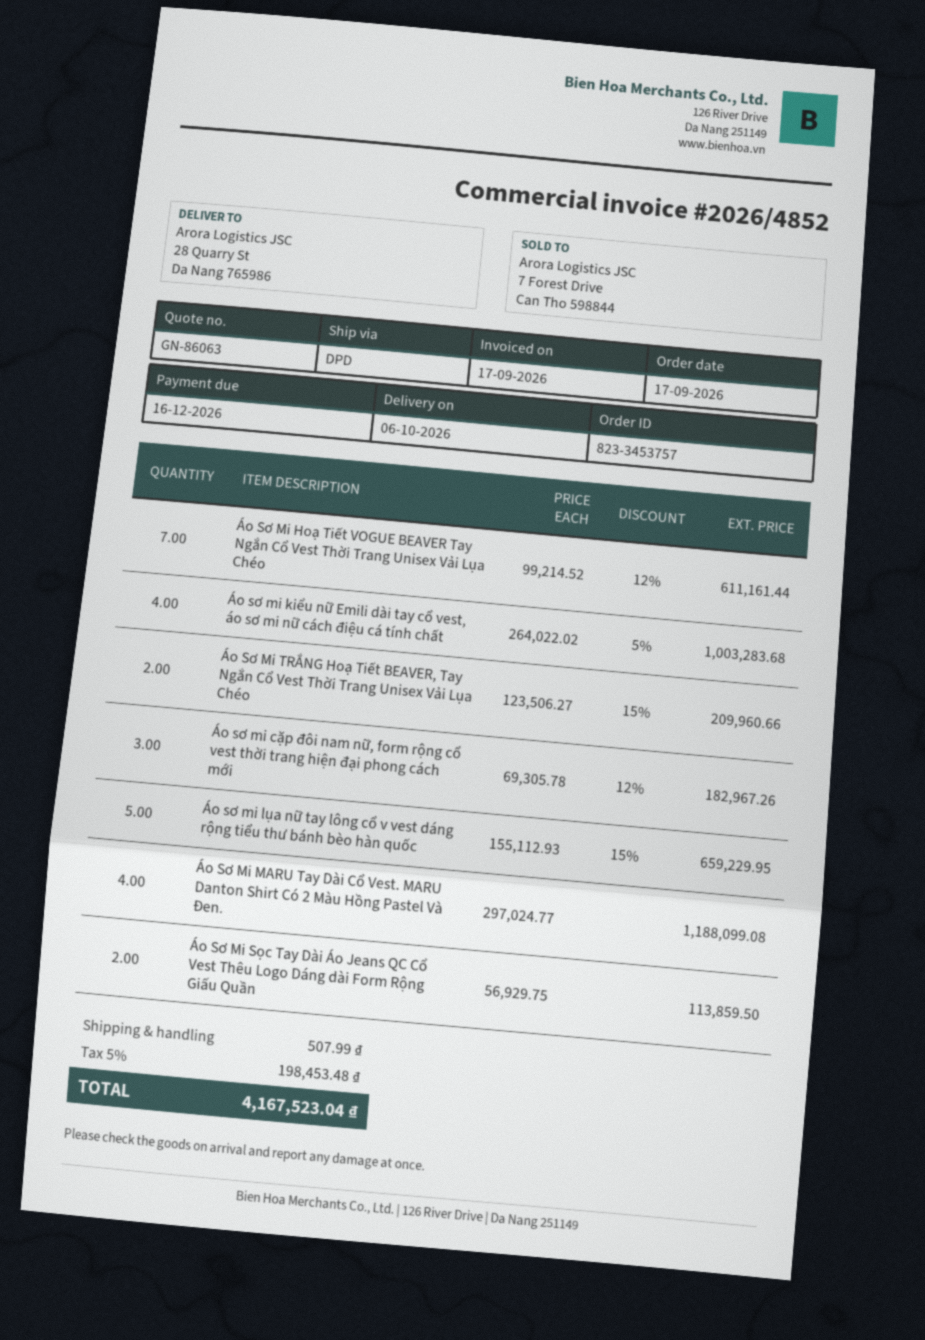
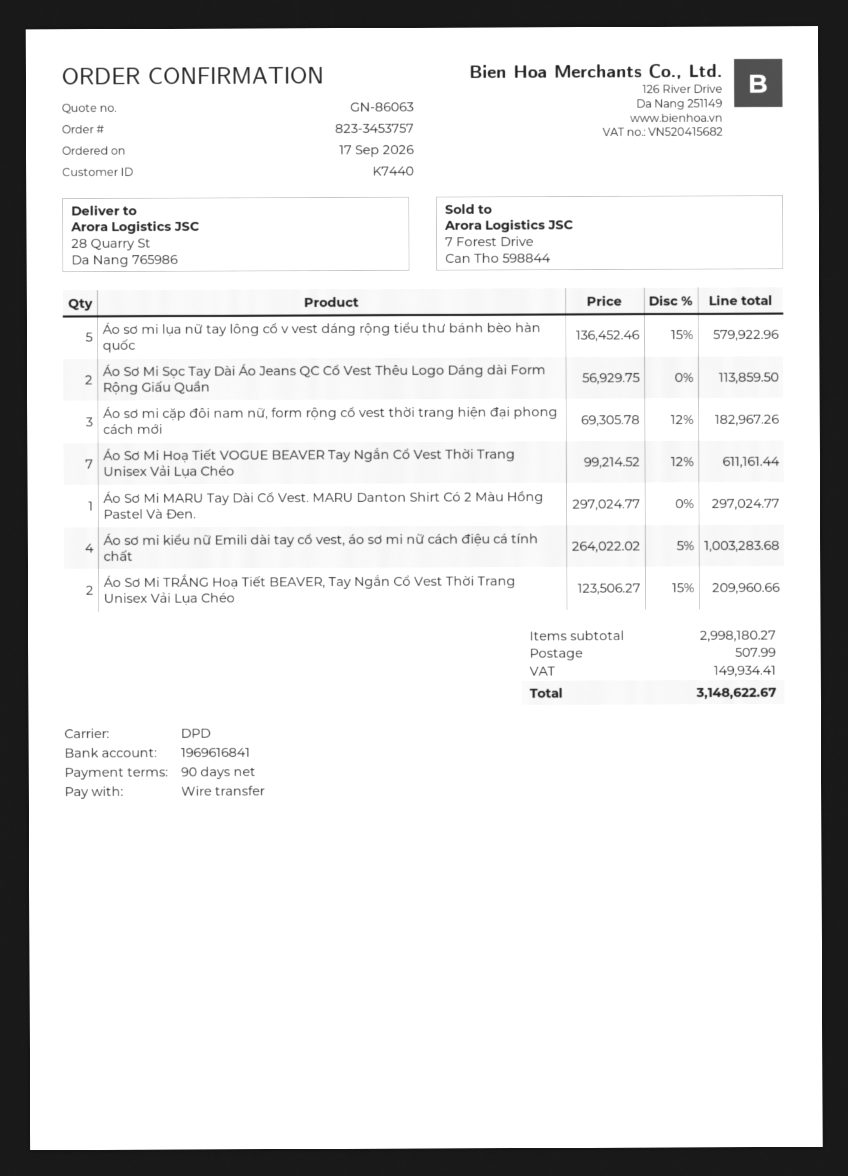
Áo sơ mi lụa nữ tay lông cổ v vest dáng rộng tiểu thư bánh bèo hàn quốc: 5 x 155112.93 - 15% = 659229.95 -> 5 x 136452.46 - 15% = 579922.96
Áo Sơ Mi MARU Tay Dài Cổ Vest. MARU Danton Shirt Có 2 Màu Hồng Pastel Và Đen.: 4 x 297024.77 = 1188099.08 -> 1 x 297024.77 = 297024.77
tax: 198453.48 -> 149934.41
total: 4167523.04 -> 3148622.67

